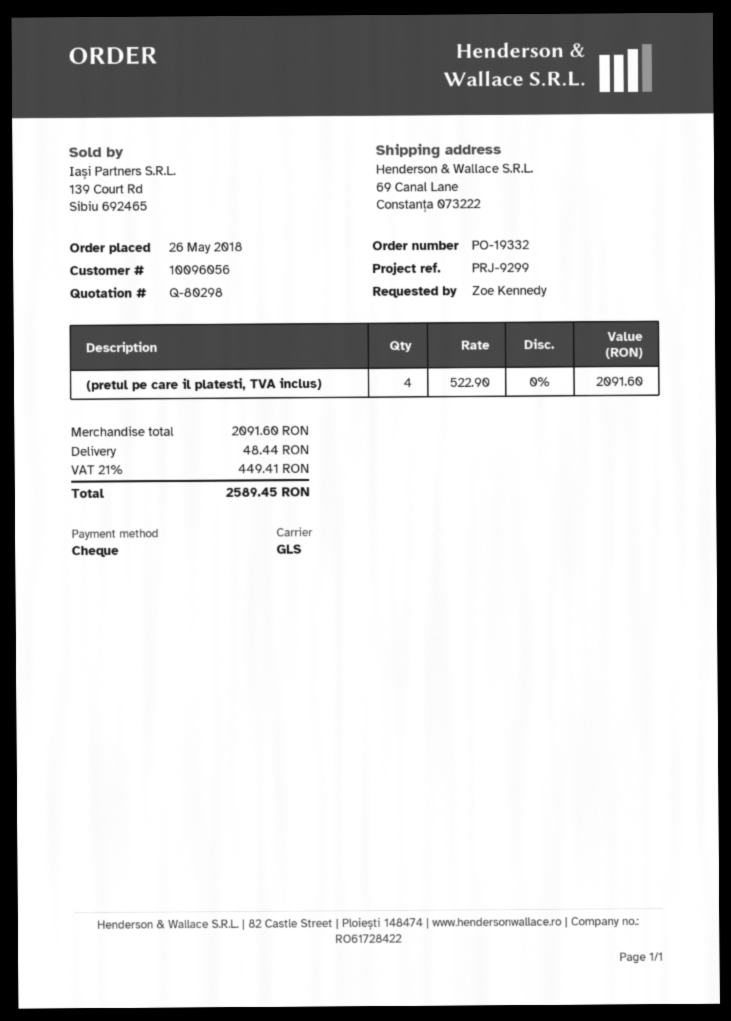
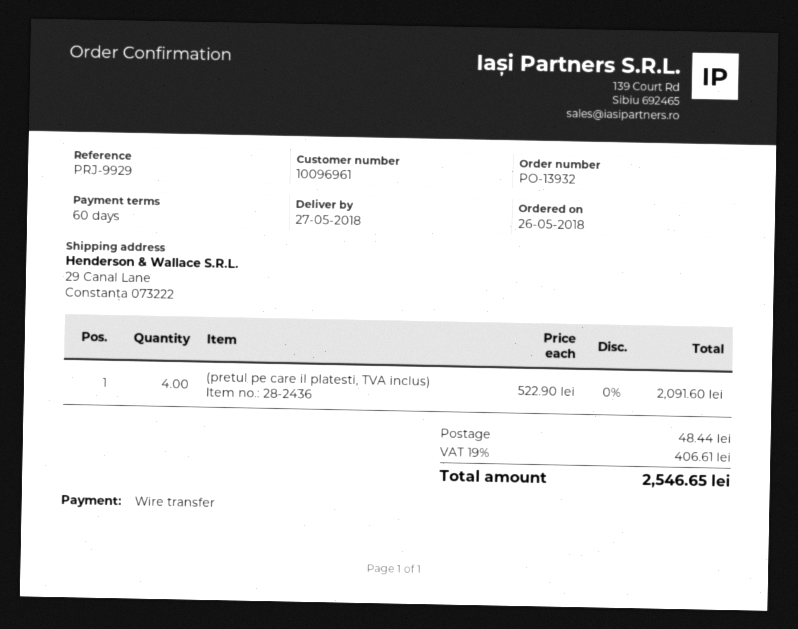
order number: PO-19332 -> PO-13932
customer number: 10096056 -> 10096961
reference: PRJ-9299 -> PRJ-9929
payment method: cheque -> bank transfer
ship to: 69 Canal Lane, Constanța 073222 -> 29 Canal Lane, Constanța 073222
tax: 21% = 449.41 -> 19% = 406.61
total: 2589.45 -> 2546.65

